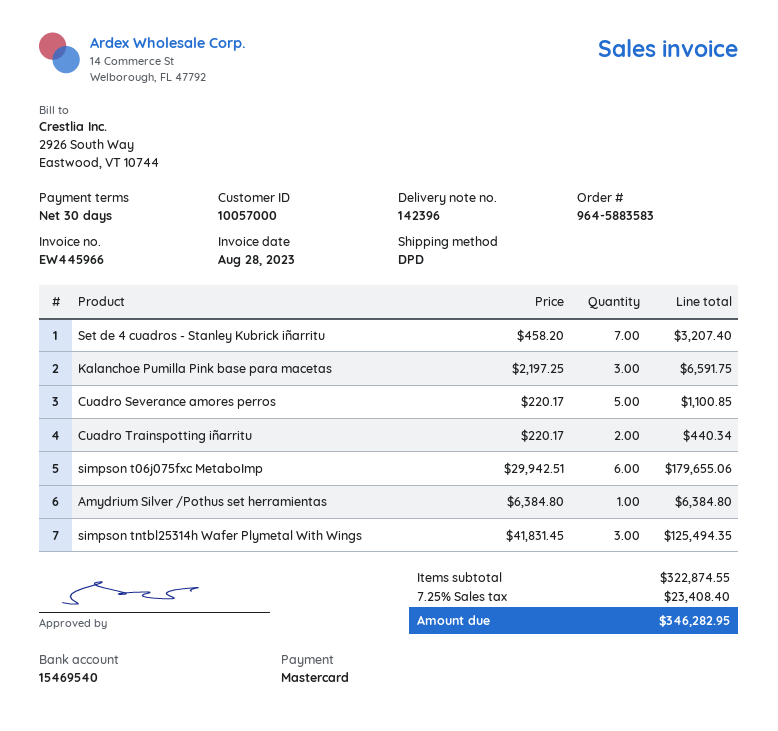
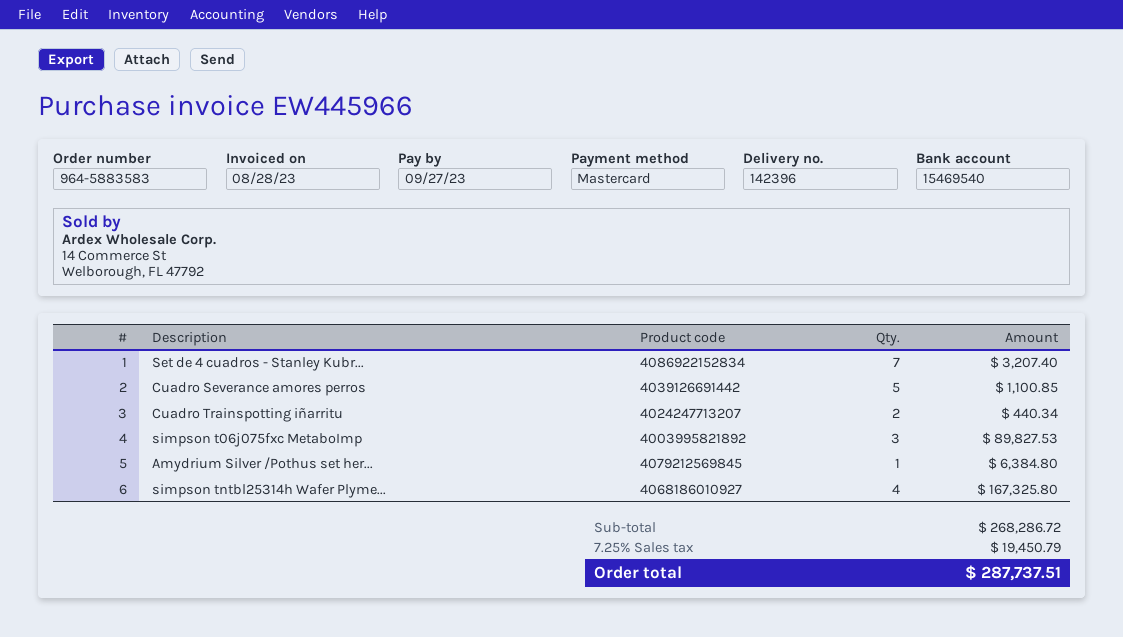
Kalanchoe Pumilla Pink base para macetas: 3 for 6591.75 -> none
simpson t06j075fxc MetaboImp: 6 for 179655.06 -> 3 for 89827.53
simpson tntbl25314h Wafer Plymetal With Wings: 3 for 125494.35 -> 4 for 167325.80
subtotal: 322874.55 -> 268286.72
tax: 7.25% = 23408.40 -> 7.25% = 19450.79
total: 346282.95 -> 287737.51

